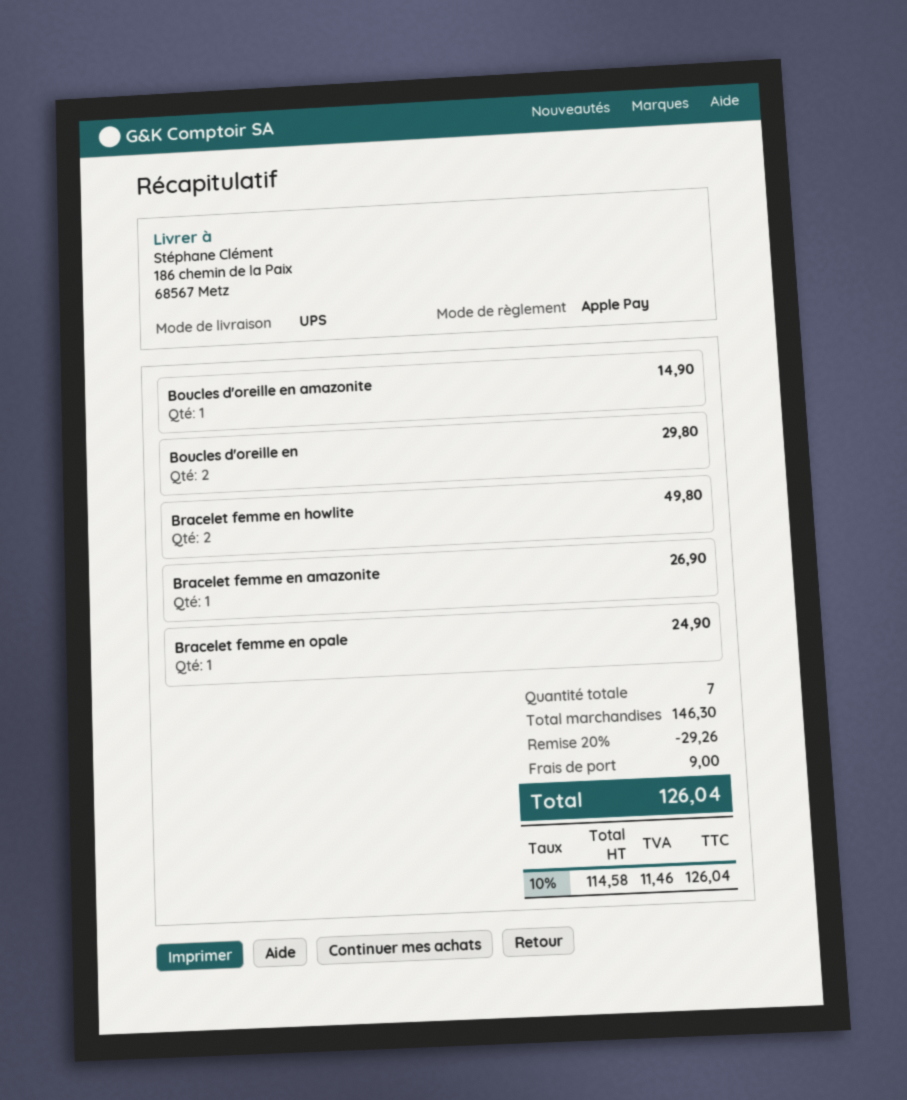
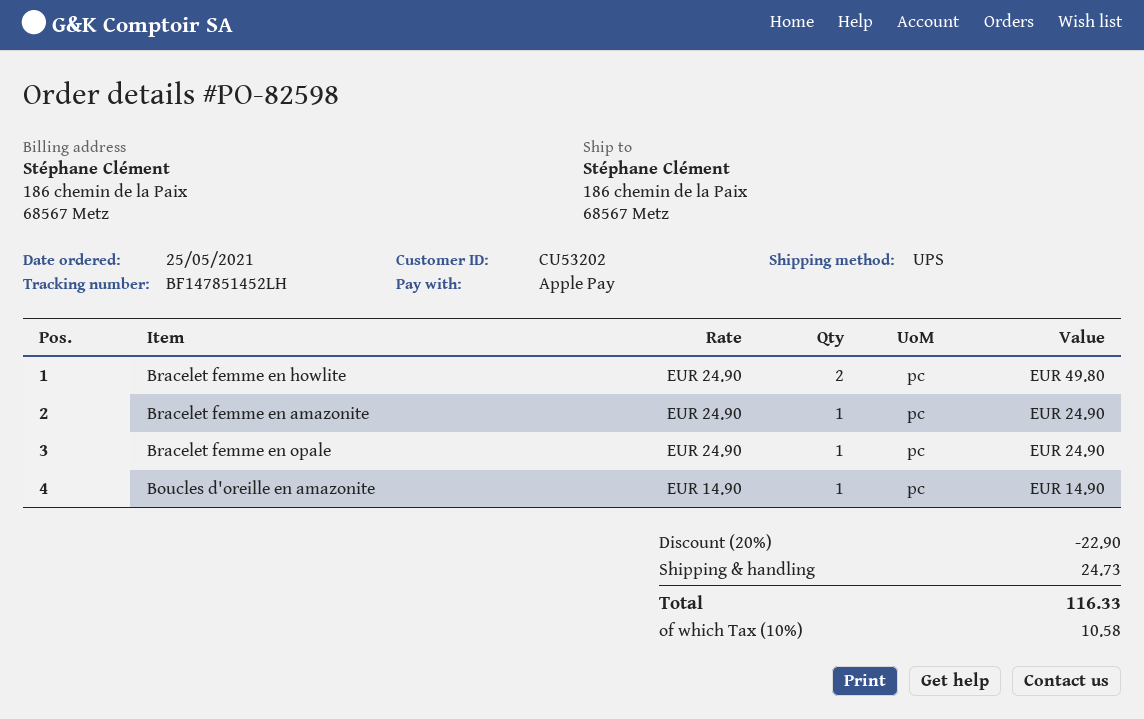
Boucles d'oreille en: 2 for 29.80 -> none
Bracelet femme en amazonite: 1 for 26.90 -> 1 for 24.90
discount: 20% = 29.26 -> 20% = 22.90
shipping: 9.00 -> 24.73
tax: 10% = 11.46 -> 10% = 10.58
total: 126.04 -> 116.33

